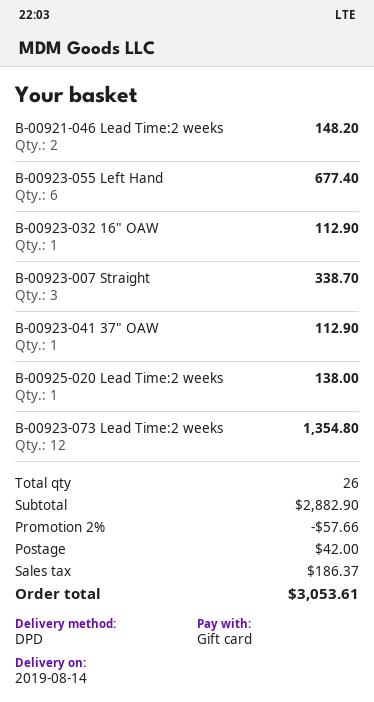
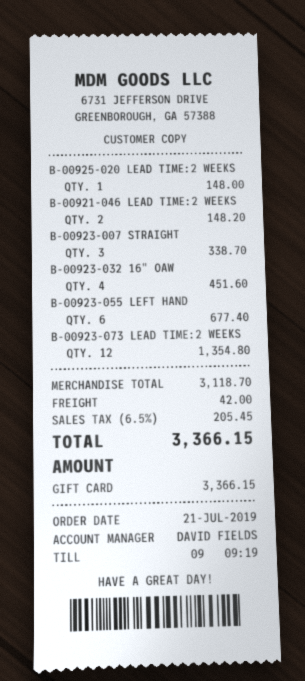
B-00923-032 16" OAW: 1 for 112.90 -> 4 for 451.60
B-00923-041 37" OAW: 1 for 112.90 -> none
B-00925-020 Lead Time:2 weeks: 1 for 138.00 -> 1 for 148.00
subtotal: 2882.90 -> 3118.70
discount: 2% = 57.66 -> none
tax: 186.37 -> 205.45
total: 3053.61 -> 3366.15

